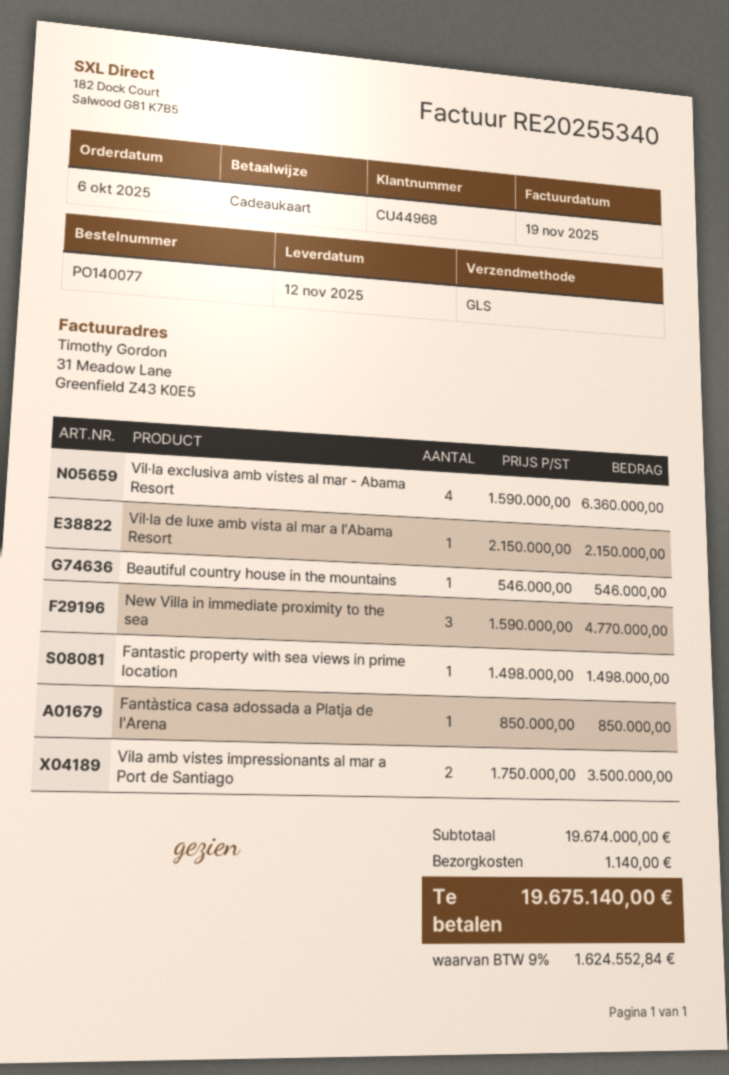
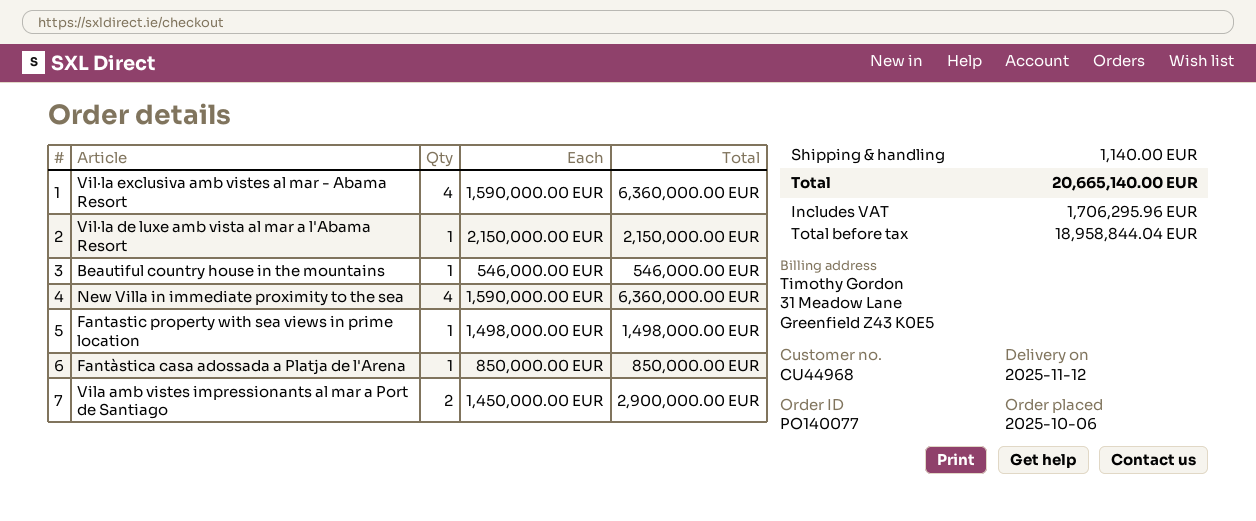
New Villa in immediate proximity to the sea: 3 x 1590000.00 = 4770000.00 -> 4 x 1590000.00 = 6360000.00
Vila amb vistes impressionants al mar a Port de Santiago: 2 x 1750000.00 = 3500000.00 -> 2 x 1450000.00 = 2900000.00
tax: 1624552.84 -> 1706295.96
total: 19675140.00 -> 20665140.00

